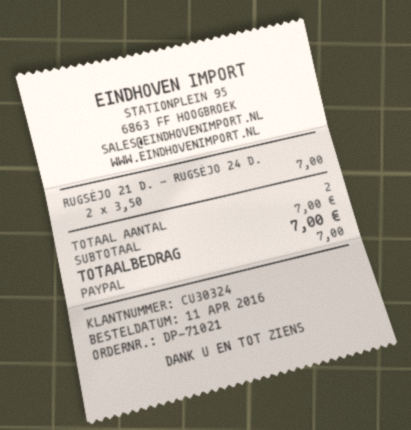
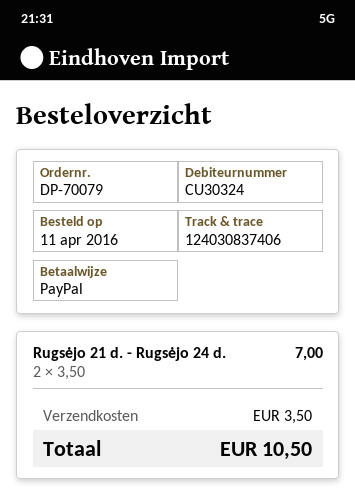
order number: DP-71021 -> DP-70079
shipping: none -> 3.50
total: 7.00 -> 10.50

